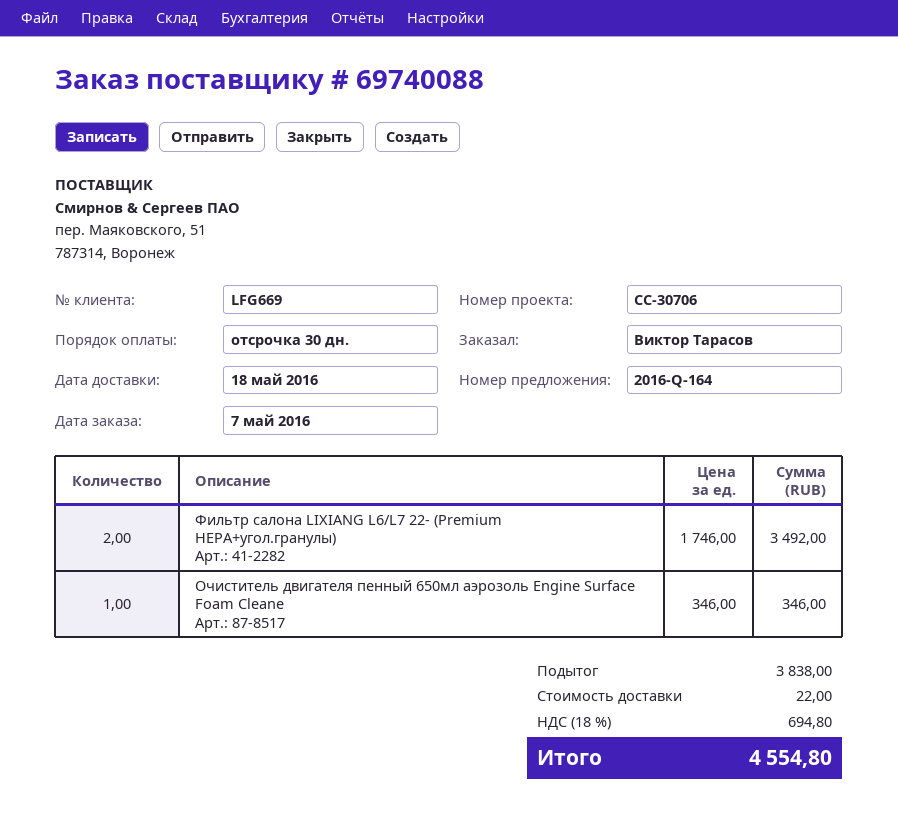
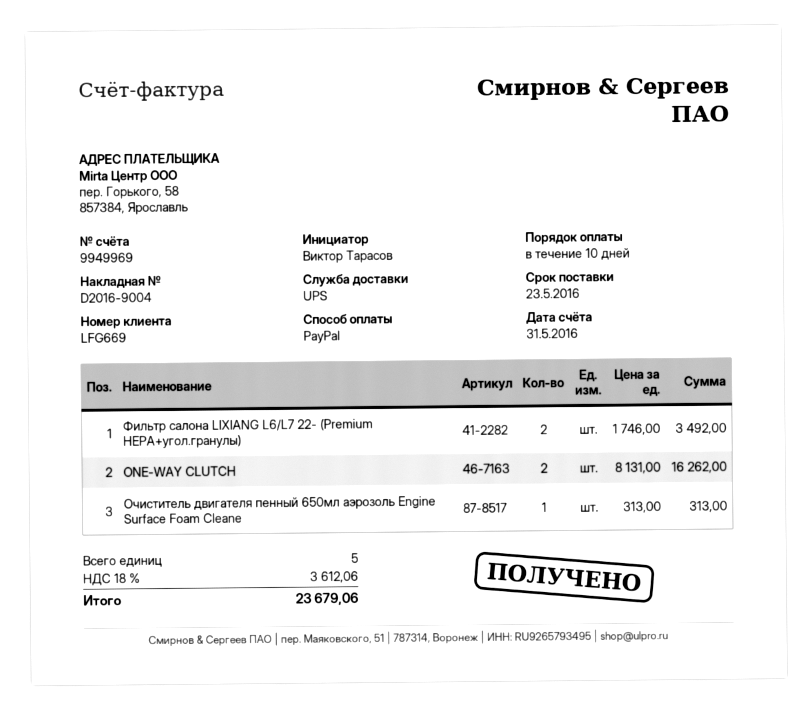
delivery date: 2016-05-18 -> 2016-05-23
payment terms: 30 days -> 10 days
Очиститель двигателя пенный 650мл аэрозоль Engine Surface Foam Cleane: 1 x 346.00 = 346.00 -> 1 x 313.00 = 313.00
ONE-WAY CLUTCH: none -> 2 x 8131.00 = 16262.00
shipping: 22.00 -> none
tax: 18% = 694.80 -> 18% = 3612.06
total: 4554.80 -> 23679.06

